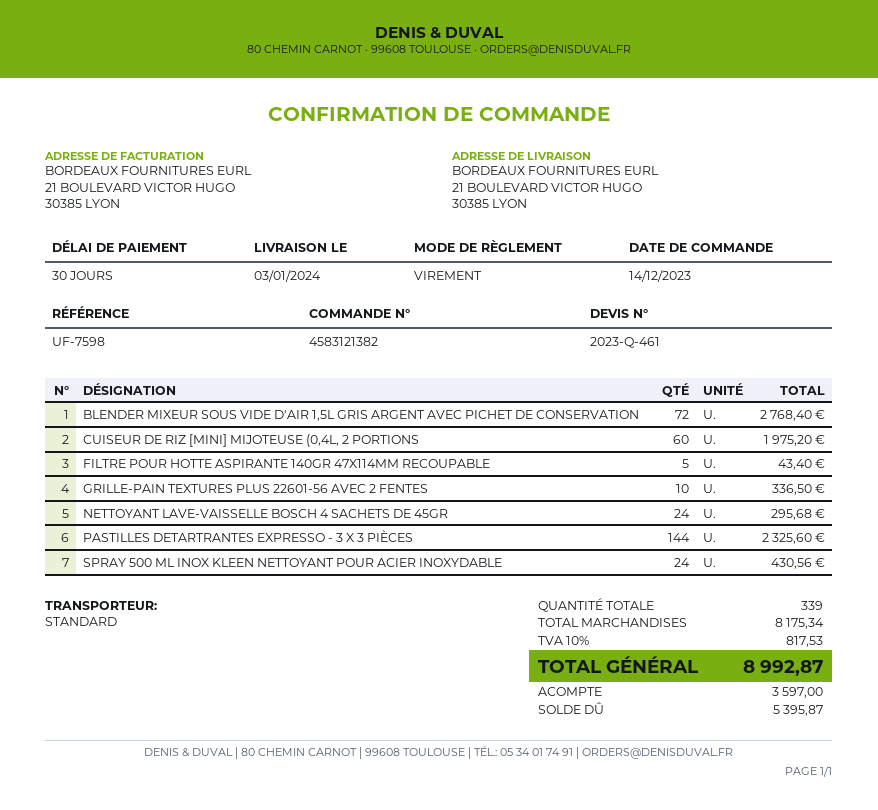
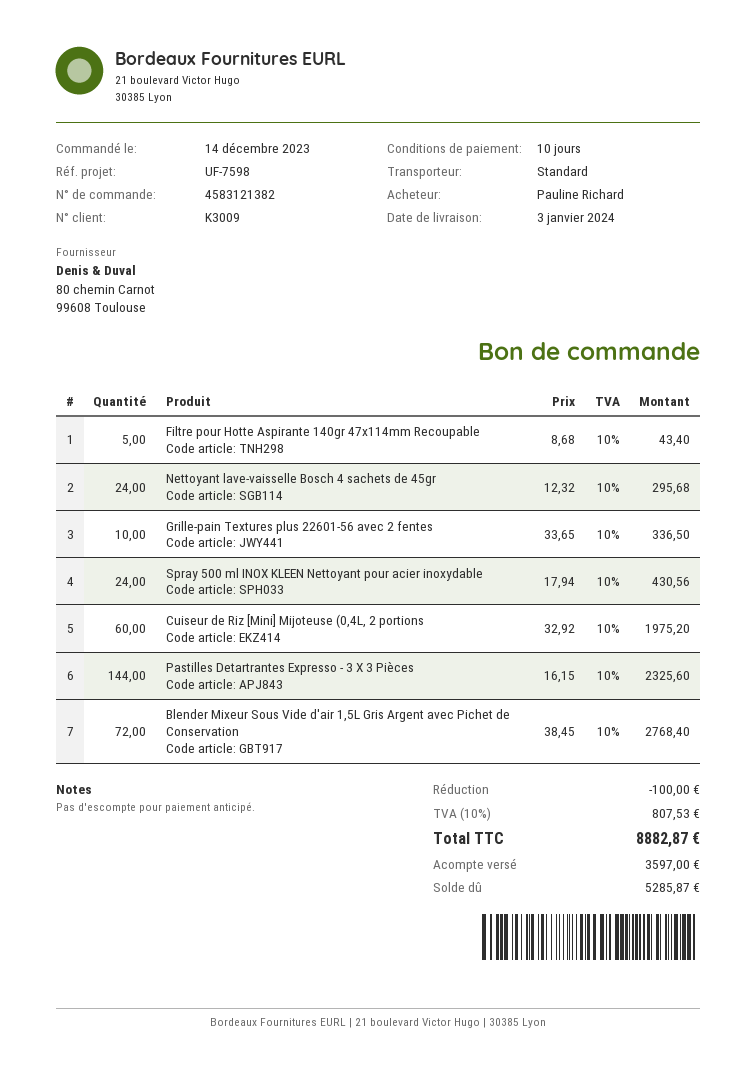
payment terms: 30 days -> 10 days
discount: none -> 100.00
tax: 10% = 817.53 -> 10% = 807.53
total: 8992.87 -> 8882.87
balance: 5395.87 -> 5285.87

